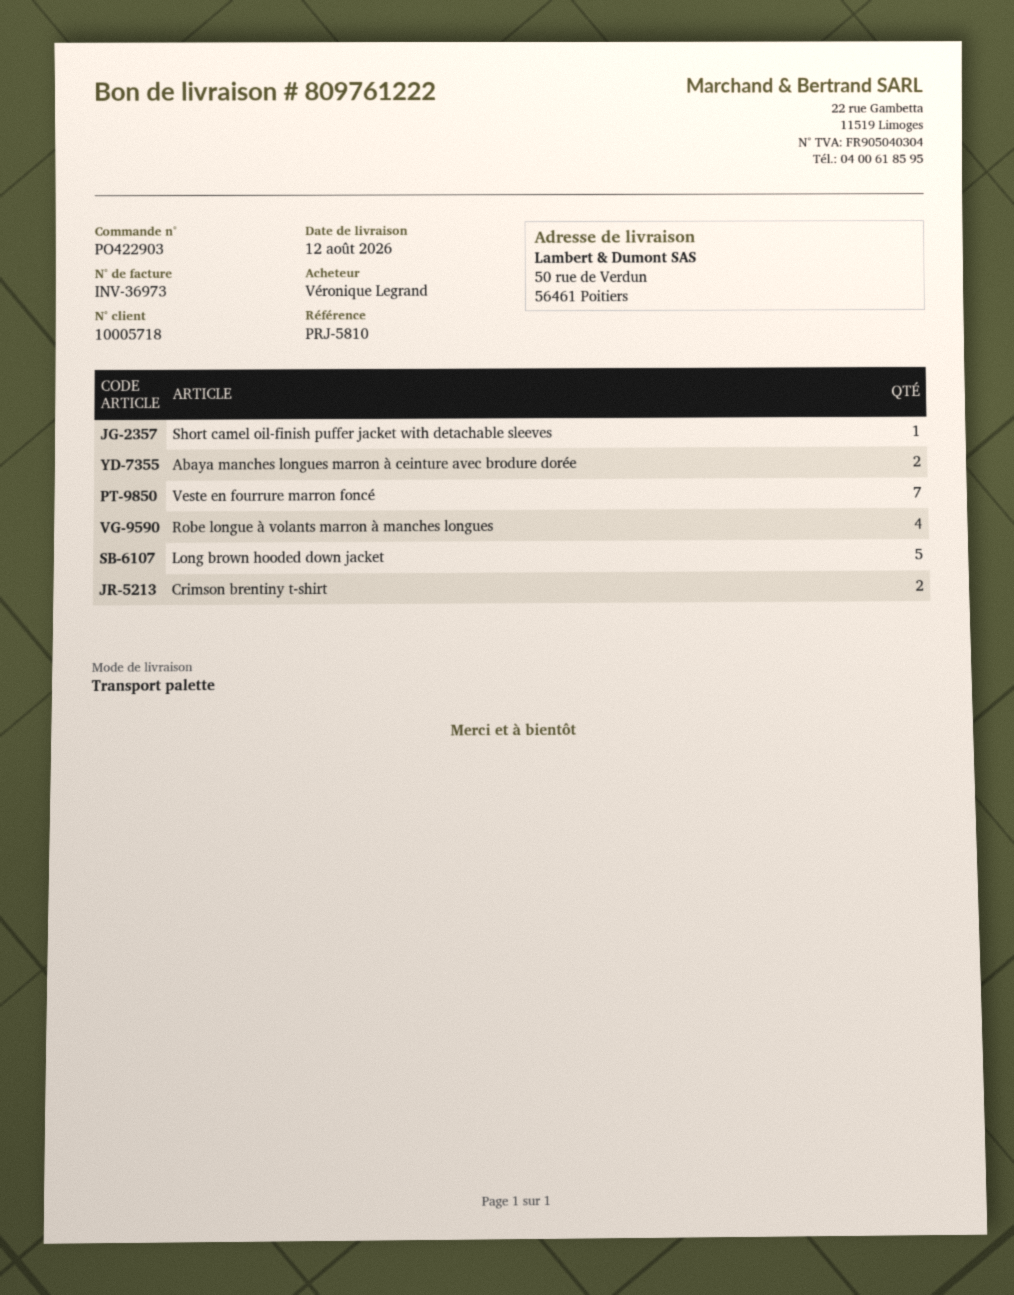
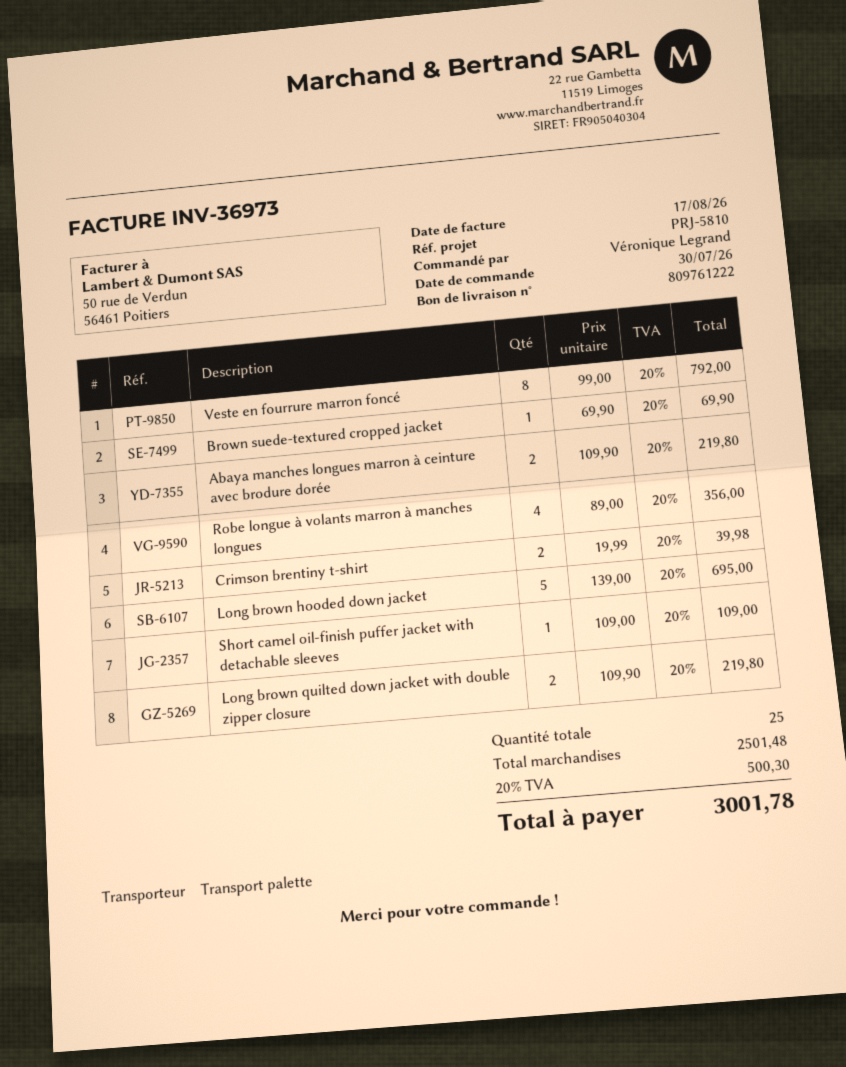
Veste en fourrure marron foncé: 7 -> 8
Brown suede-textured cropped jacket: none -> 1
Long brown quilted down jacket with double zipper closure: none -> 2

